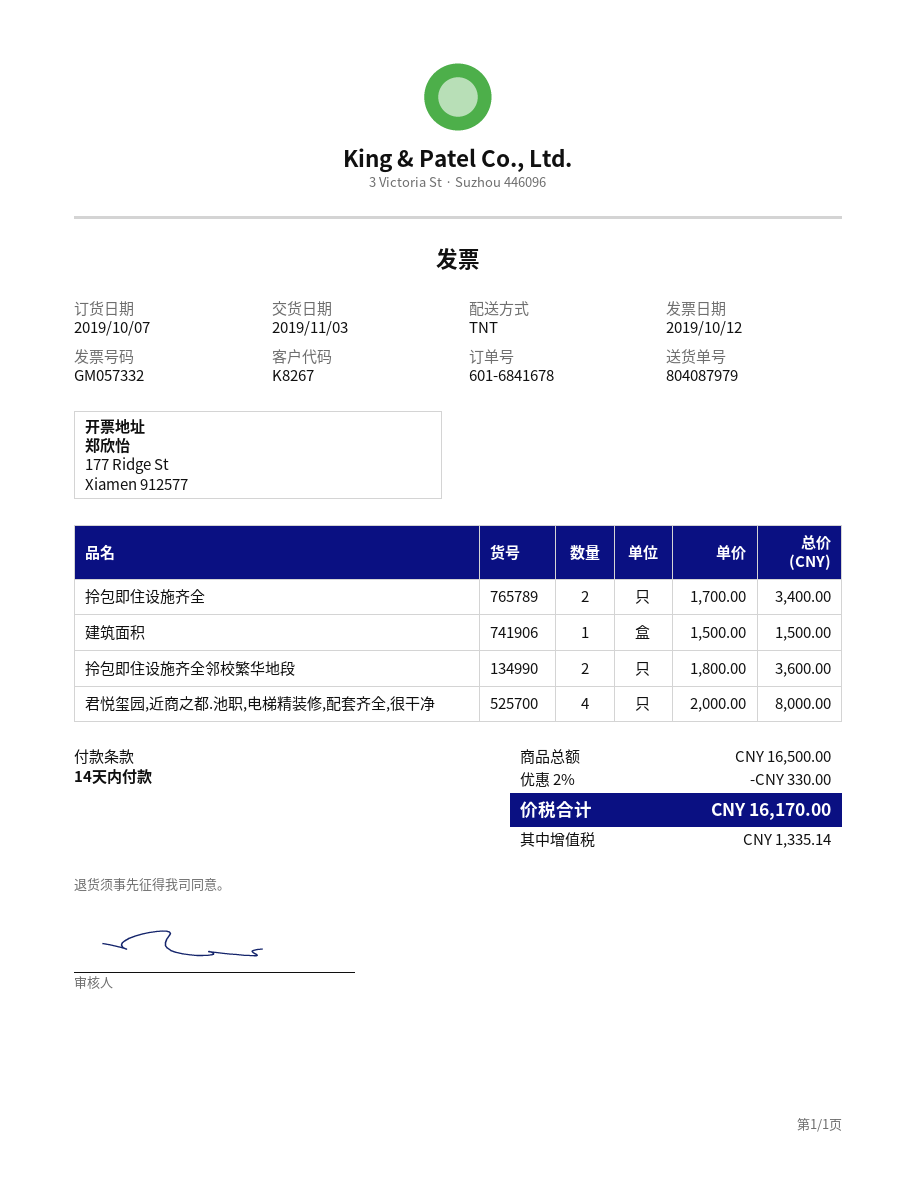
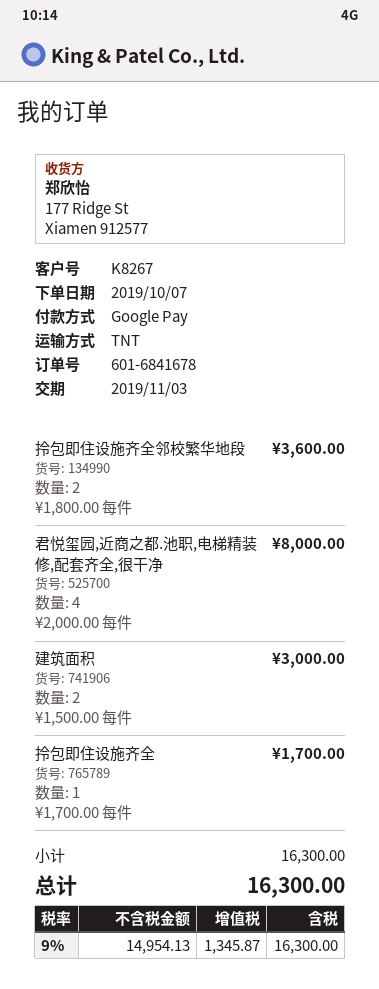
拎包即住设施齐全: 2 x 1700.00 = 3400.00 -> 1 x 1700.00 = 1700.00
建筑面积: 1 x 1500.00 = 1500.00 -> 2 x 1500.00 = 3000.00
subtotal: 16500.00 -> 16300.00
discount: 2% = 330.00 -> none
tax: 1335.14 -> 1345.87
total: 16170.00 -> 16300.00

